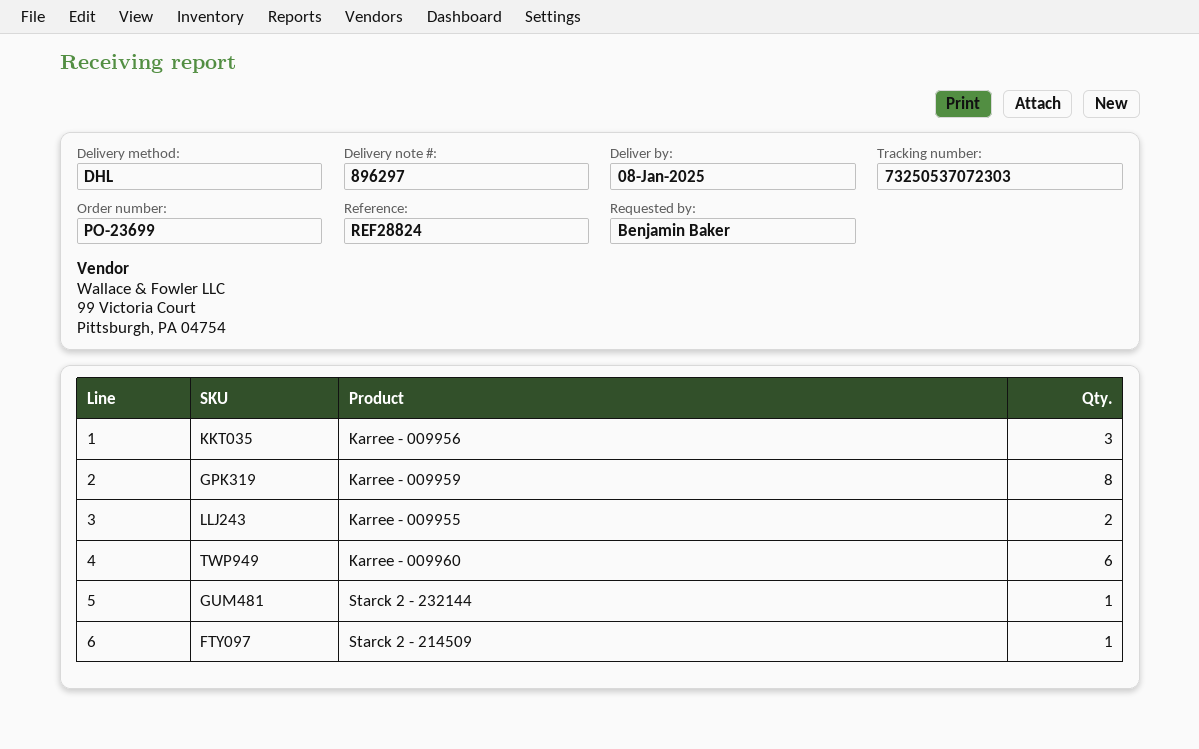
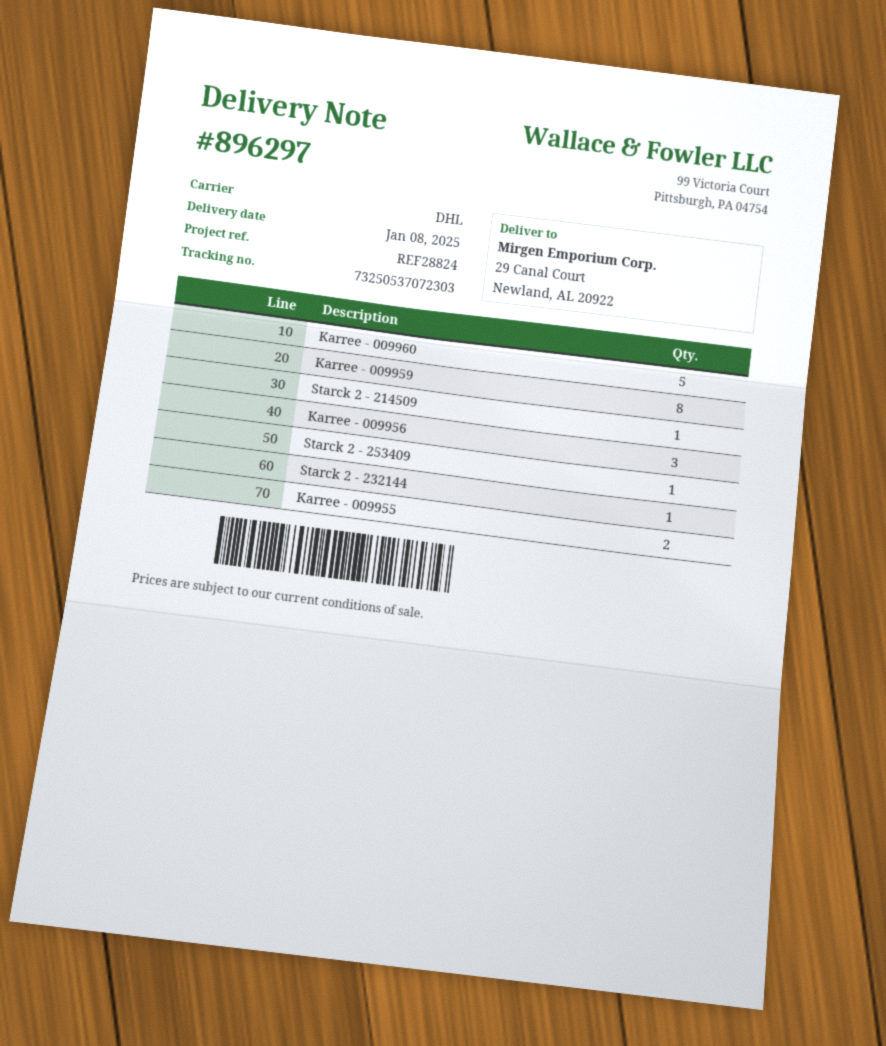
Karree - 009960: 6 -> 5
Starck 2 - 253409: none -> 1

